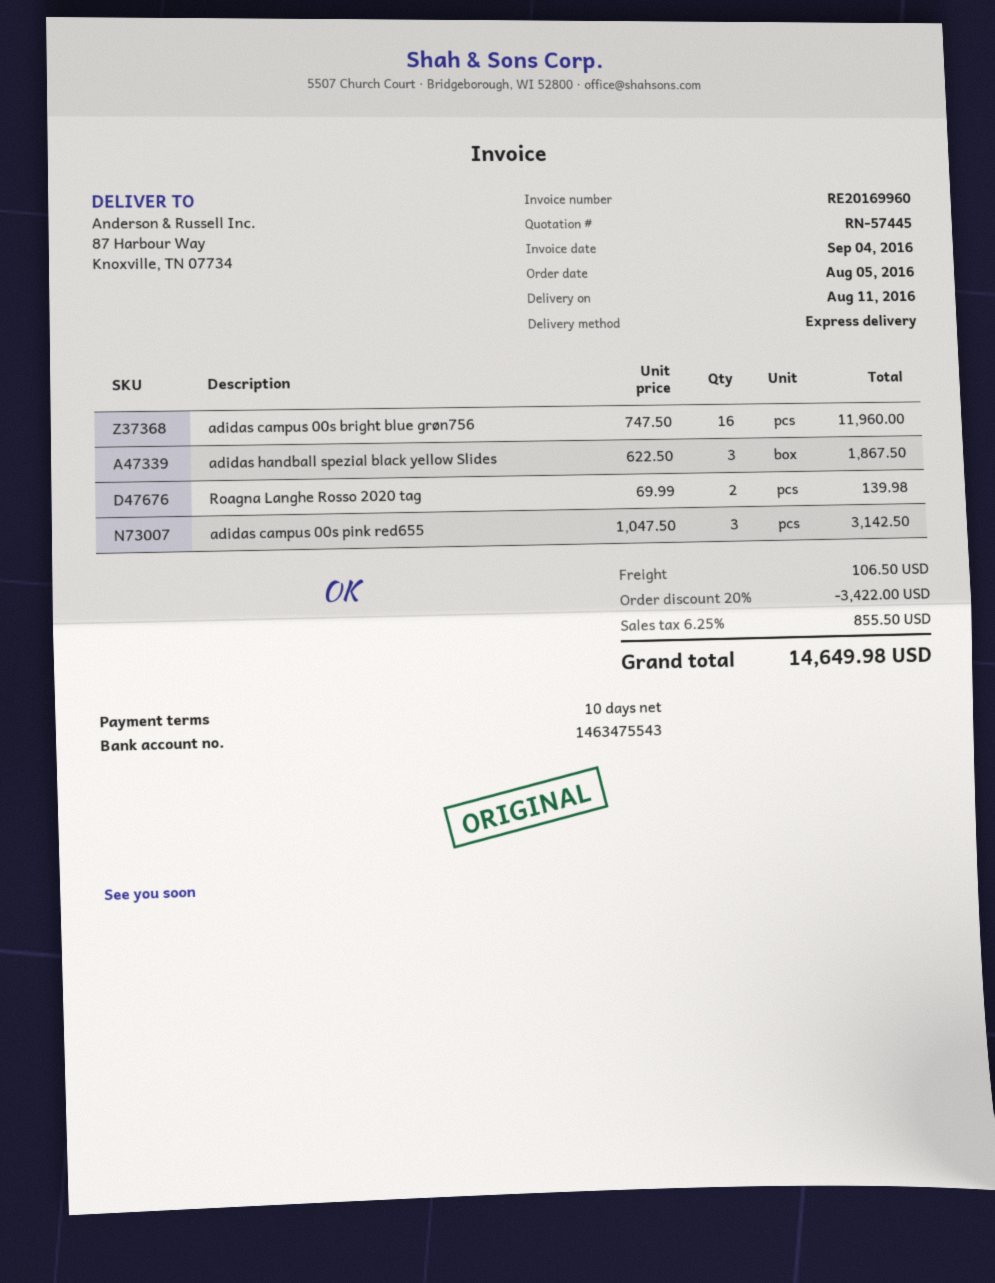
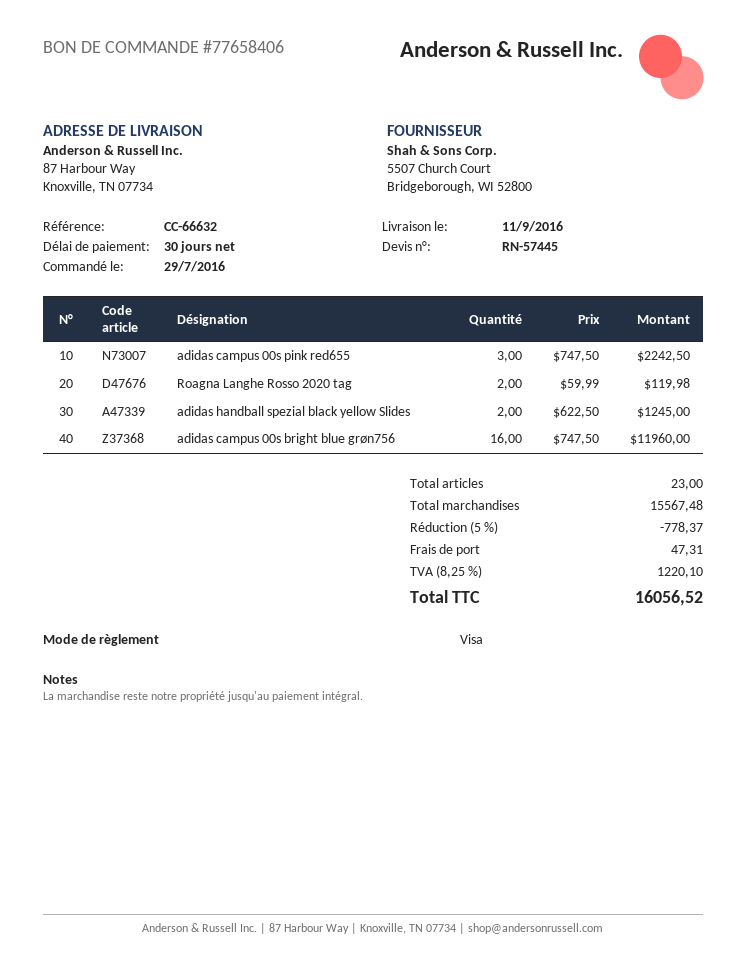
order date: 2016-08-05 -> 2016-07-29
delivery date: 2016-08-11 -> 2016-09-11
payment terms: 10 days -> 30 days
adidas handball spezial black yellow Slides: 3 x 622.50 = 1867.50 -> 2 x 622.50 = 1245.00
Roagna Langhe Rosso 2020 tag: 2 x 69.99 = 139.98 -> 2 x 59.99 = 119.98
adidas campus 00s pink red655: 3 x 1047.50 = 3142.50 -> 3 x 747.50 = 2242.50
discount: 20% = 3422.00 -> 5% = 778.37
shipping: 106.50 -> 47.31
tax: 6.25% = 855.50 -> 8.25% = 1220.10
total: 14649.98 -> 16056.52

